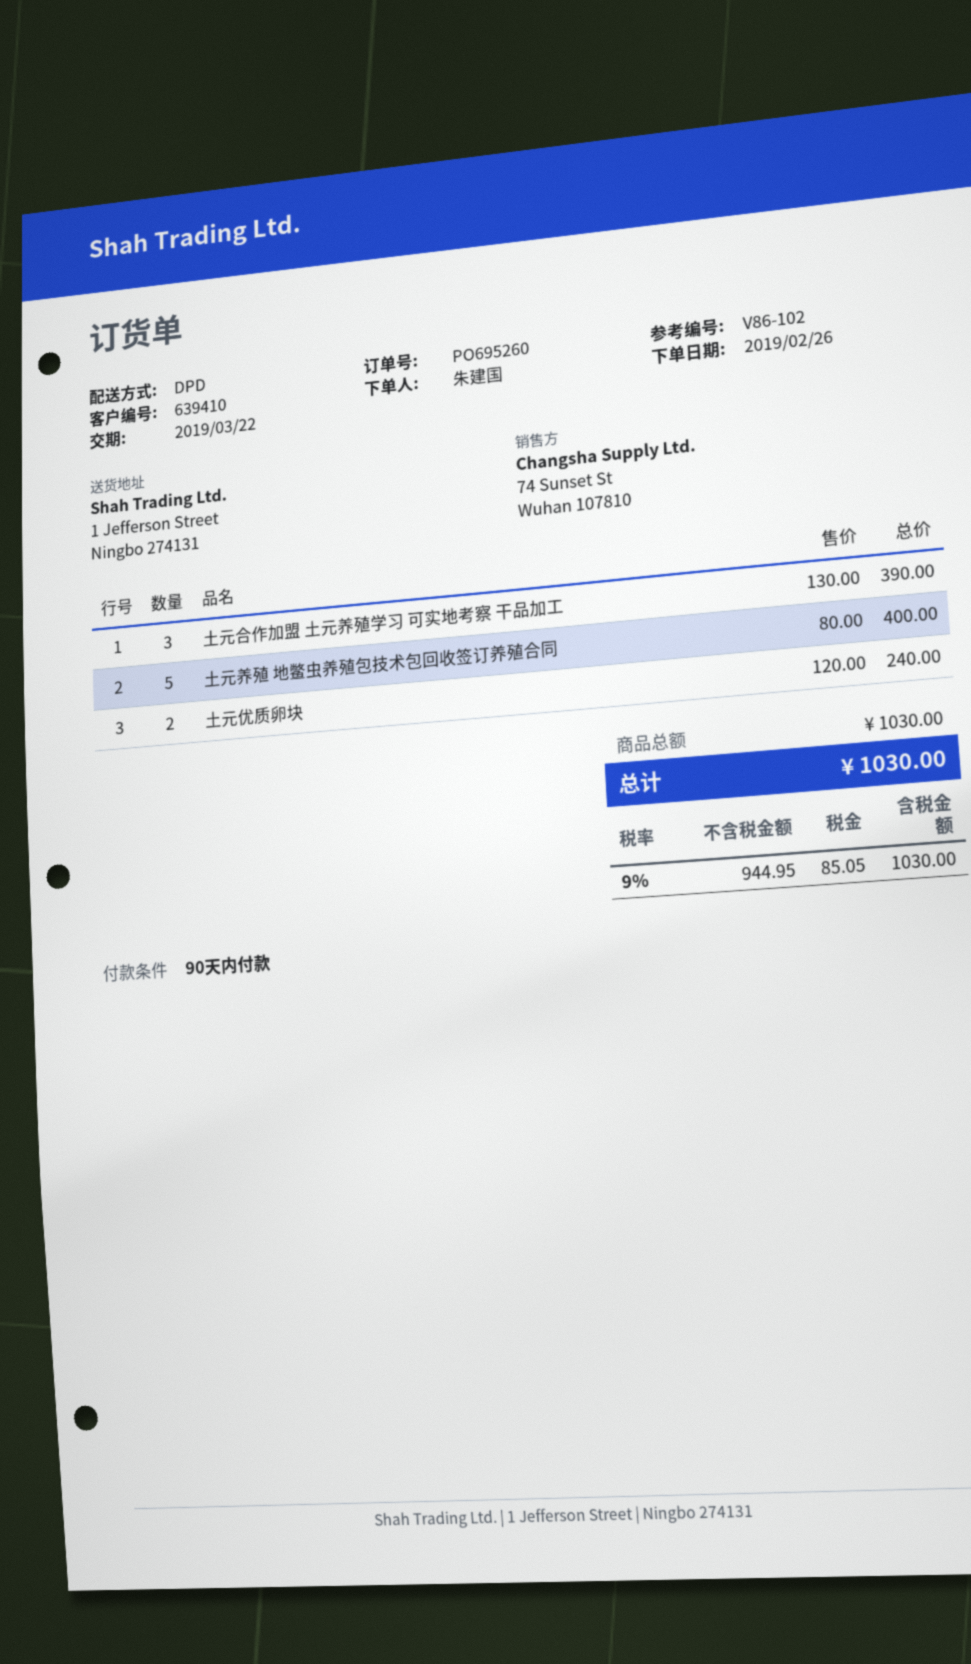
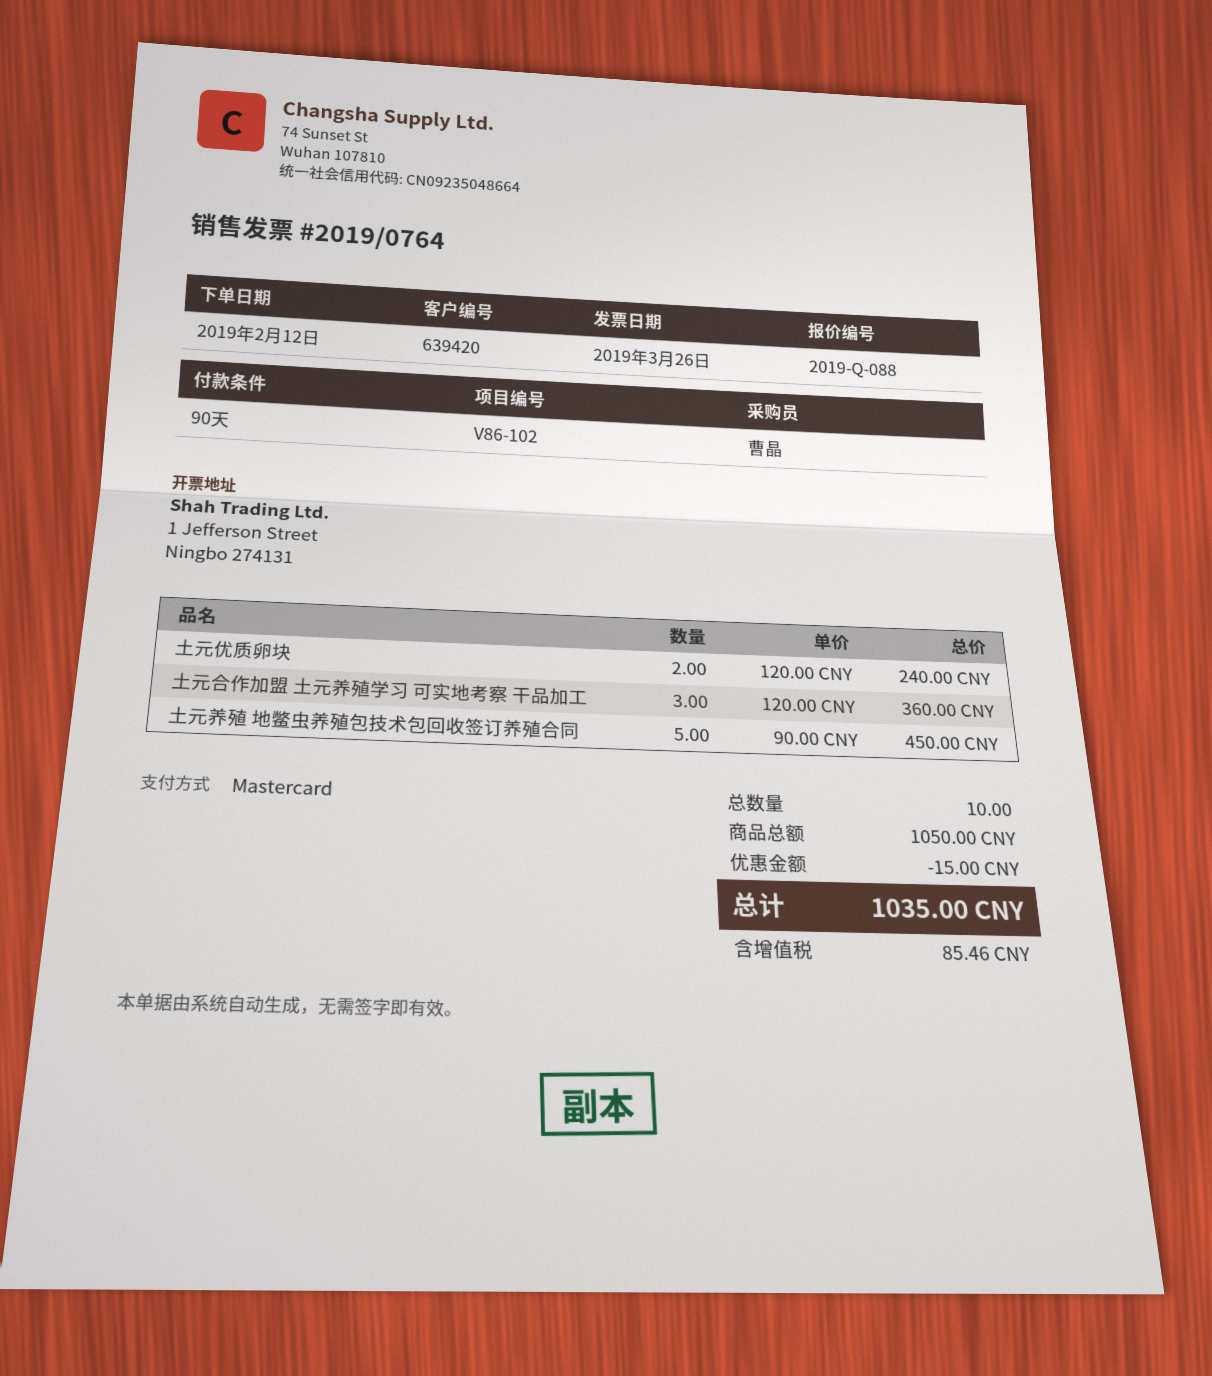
order date: 2019-02-26 -> 2019-02-12
customer number: 639410 -> 639420
ordered by: 朱建国 -> 曹晶
土元合作加盟 土元养殖学习 可实地考察 干品加工: 3 x 130.00 = 390.00 -> 3 x 120.00 = 360.00
土元养殖 地鳖虫养殖包技术包回收签订养殖合同: 5 x 80.00 = 400.00 -> 5 x 90.00 = 450.00
subtotal: 1030.00 -> 1050.00
discount: none -> 15.00
tax: 85.05 -> 85.46
total: 1030.00 -> 1035.00

